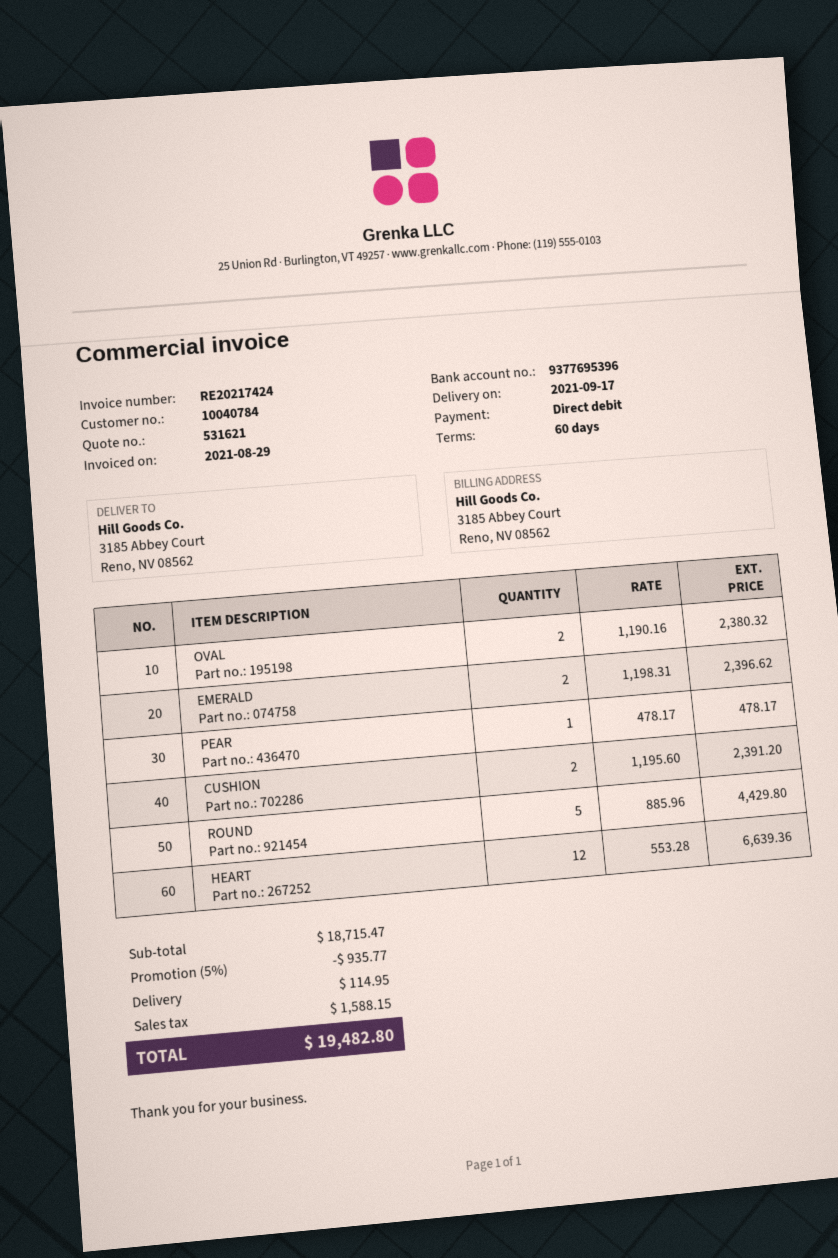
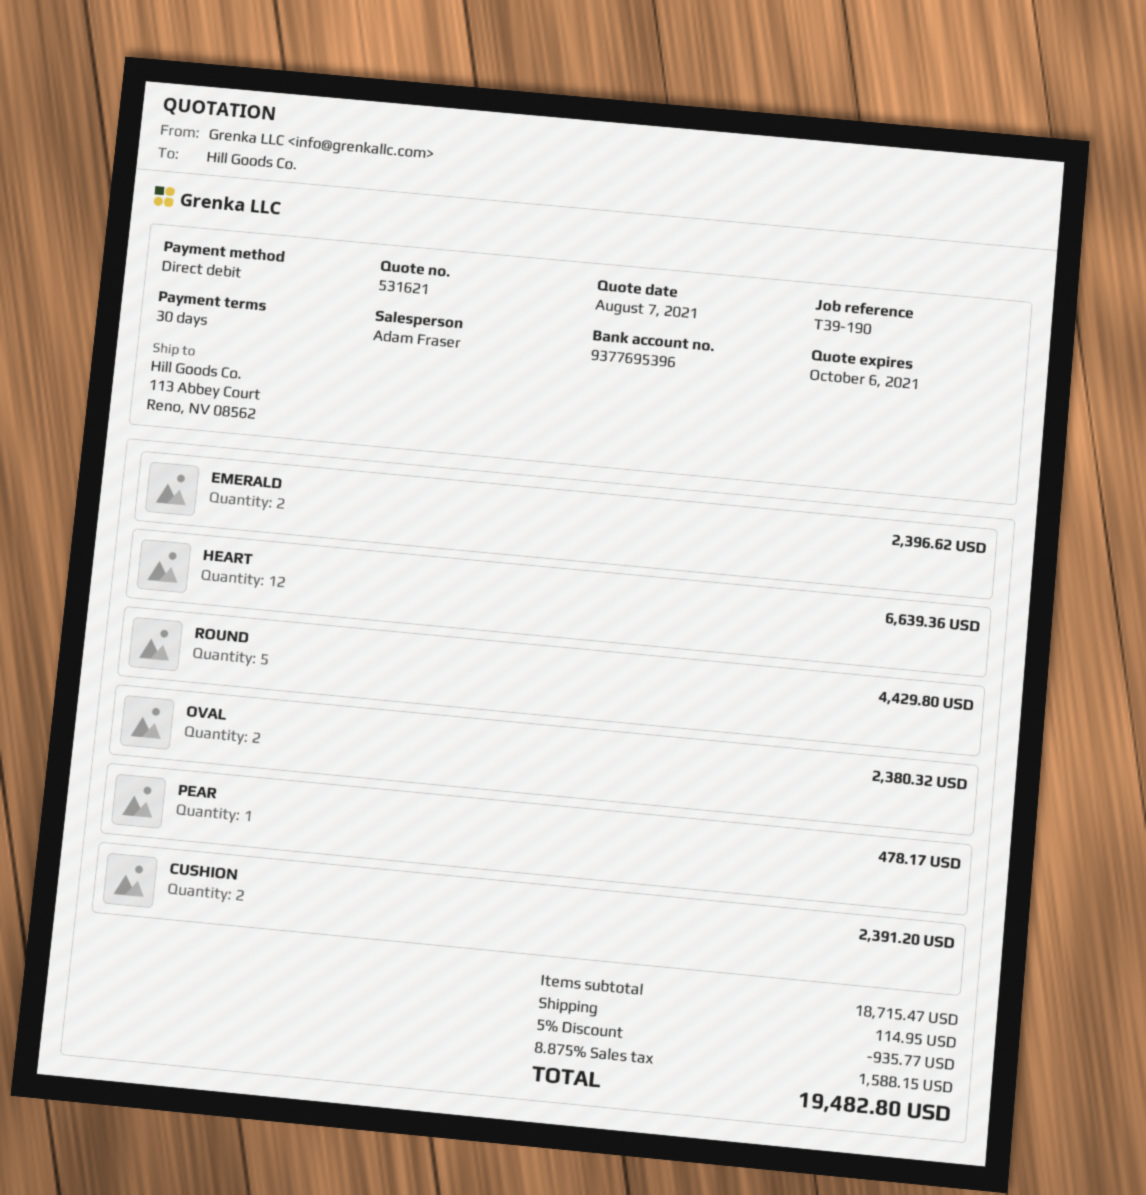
payment terms: 60 days -> 30 days
ship to: 3185 Abbey Court, Reno, NV 08562 -> 113 Abbey Court, Reno, NV 08562

